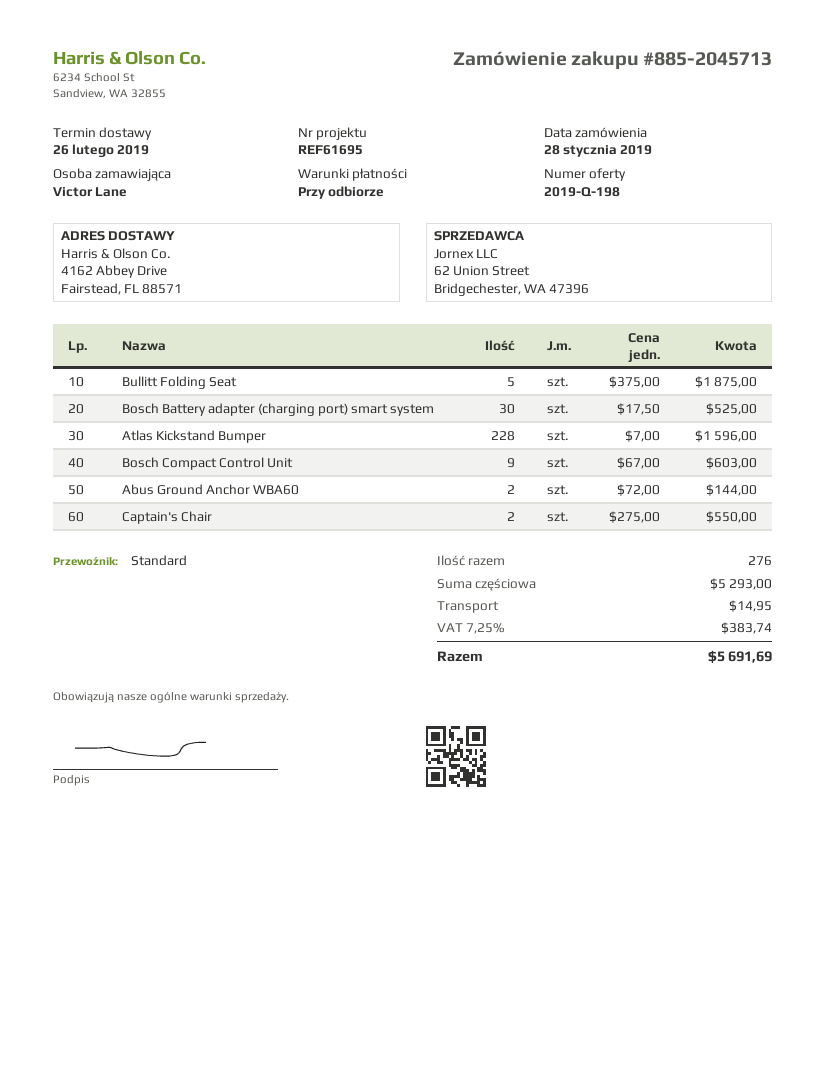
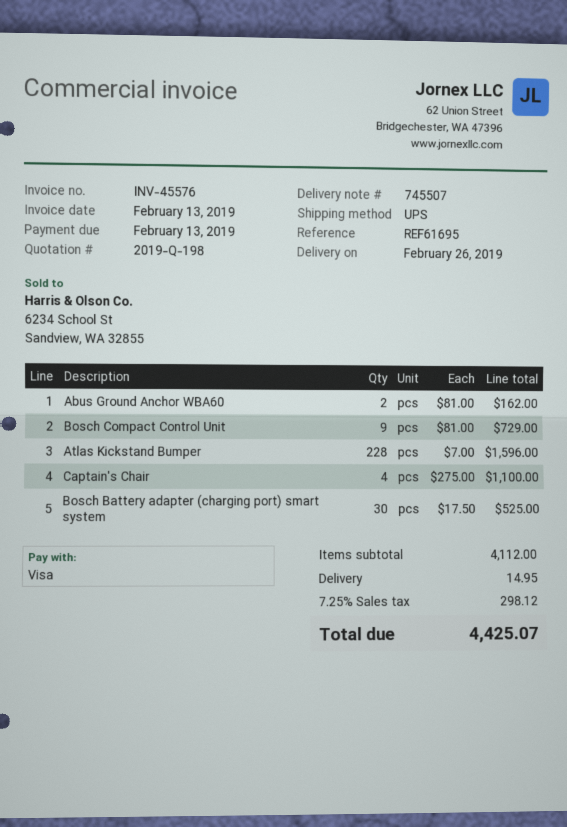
shipping method: standard -> UPS
Bullitt Folding Seat: 5 x 375.00 = 1875.00 -> none
Bosch Compact Control Unit: 9 x 67.00 = 603.00 -> 9 x 81.00 = 729.00
Abus Ground Anchor WBA60: 2 x 72.00 = 144.00 -> 2 x 81.00 = 162.00
Captain's Chair: 2 x 275.00 = 550.00 -> 4 x 275.00 = 1100.00
subtotal: 5293.00 -> 4112.00
tax: 7.25% = 383.74 -> 7.25% = 298.12
total: 5691.69 -> 4425.07

